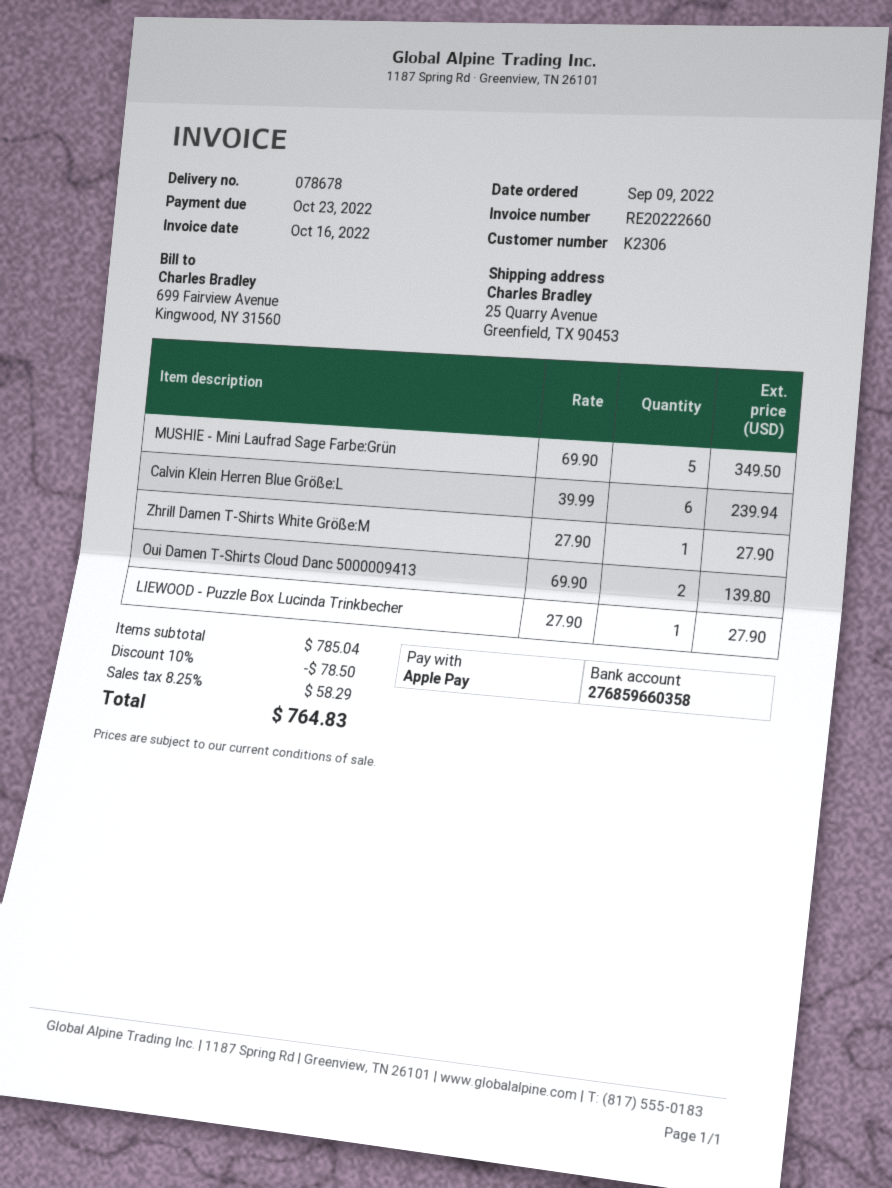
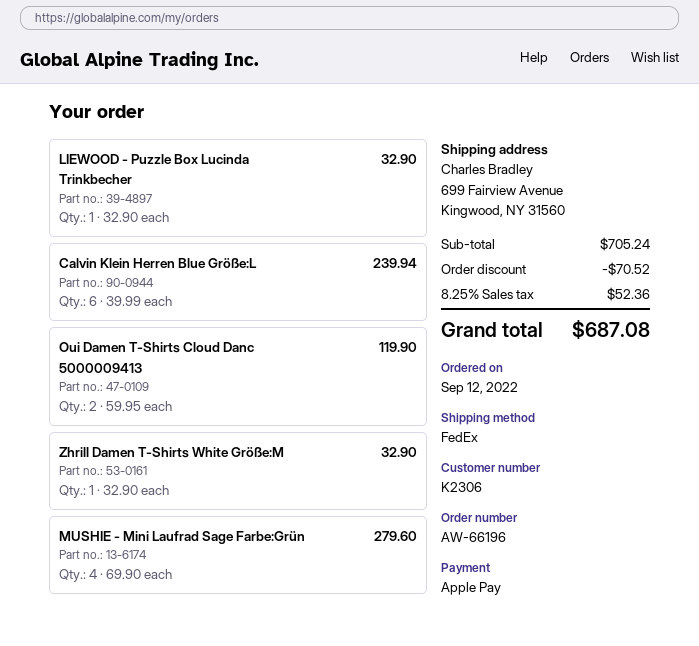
order date: 2022-09-09 -> 2022-09-12
ship to: 25 Quarry Avenue, Greenfield, TX 90453 -> 699 Fairview Avenue, Kingwood, NY 31560
MUSHIE - Mini Laufrad Sage Farbe:Grün: 5 x 69.90 = 349.50 -> 4 x 69.90 = 279.60
Zhrill Damen T-Shirts White Größe:M: 1 x 27.90 = 27.90 -> 1 x 32.90 = 32.90
Oui Damen T-Shirts Cloud Danc 5000009413: 2 x 69.90 = 139.80 -> 2 x 59.95 = 119.90
LIEWOOD - Puzzle Box Lucinda Trinkbecher: 1 x 27.90 = 27.90 -> 1 x 32.90 = 32.90
subtotal: 785.04 -> 705.24
discount: 78.50 -> 70.52
tax: 8.25% = 58.29 -> 8.25% = 52.36
total: 764.83 -> 687.08

